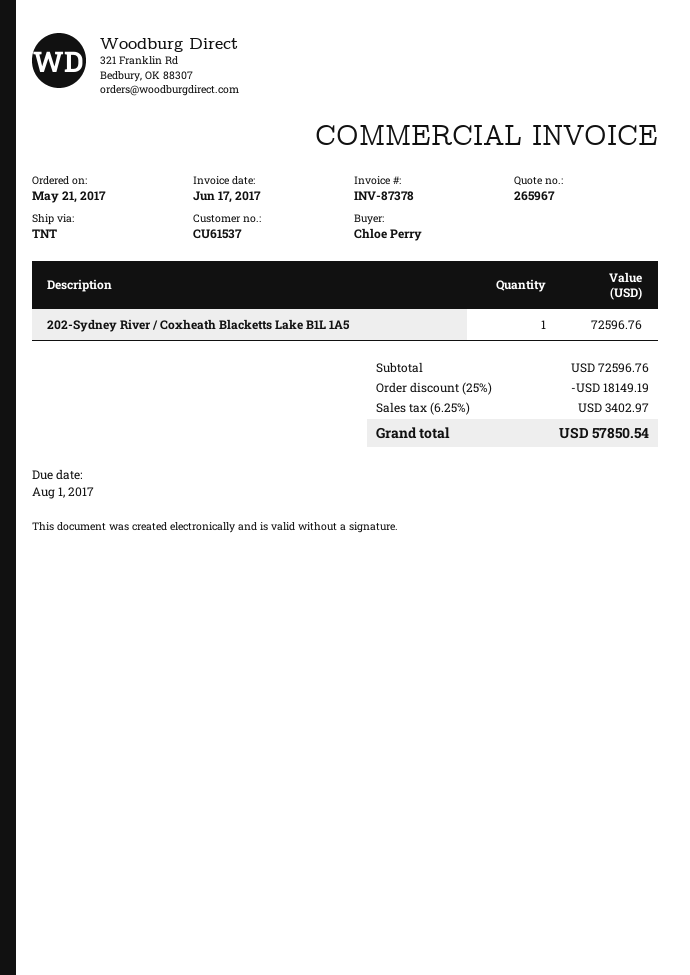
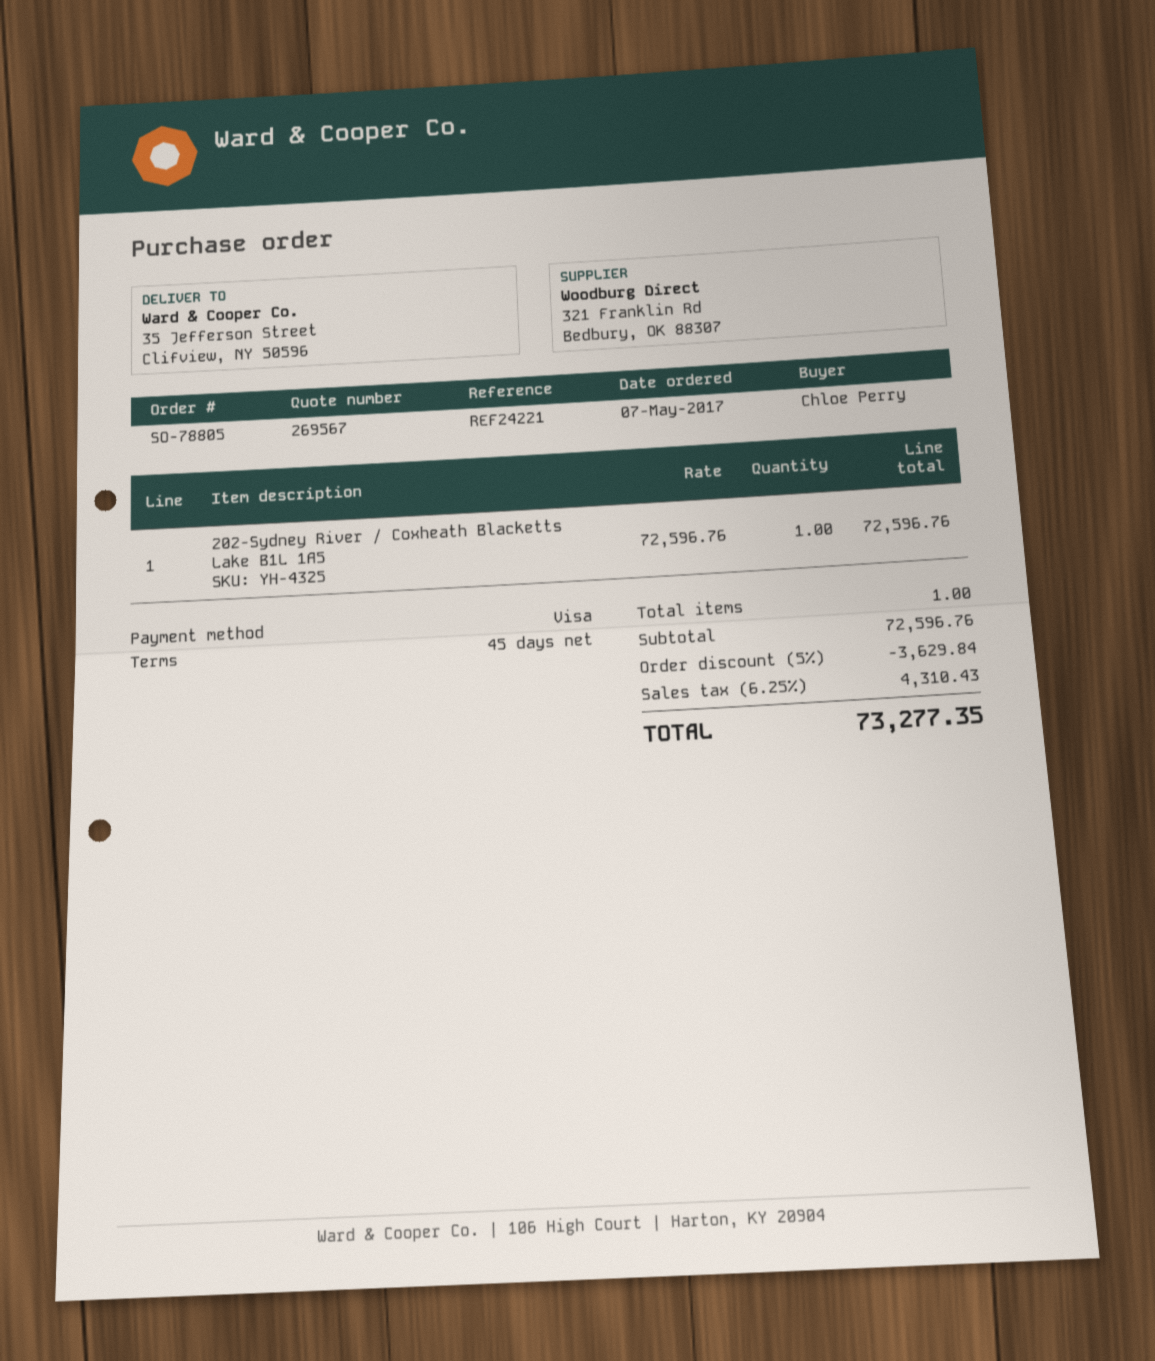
quote number: 265967 -> 269567
order date: 2017-05-21 -> 2017-05-07
discount: 25% = 18149.19 -> 5% = 3629.84
tax: 6.25% = 3402.97 -> 6.25% = 4310.43
total: 57850.54 -> 73277.35

